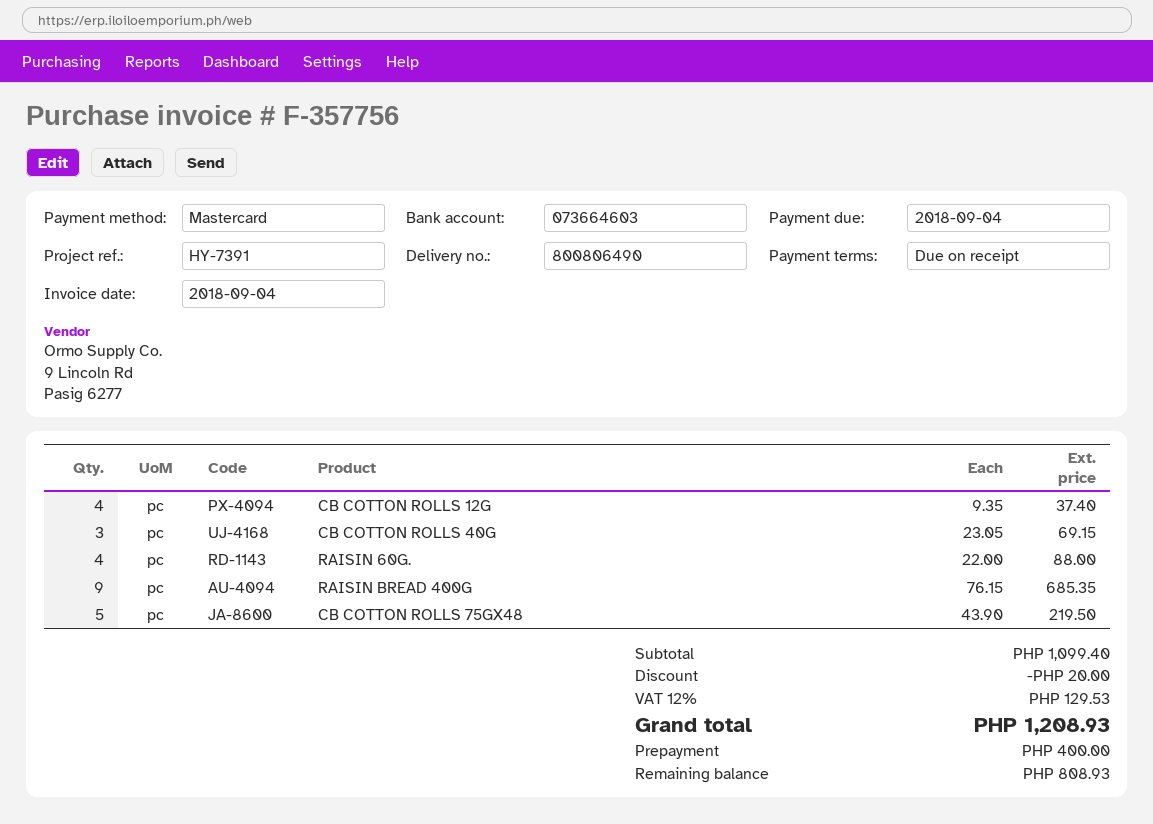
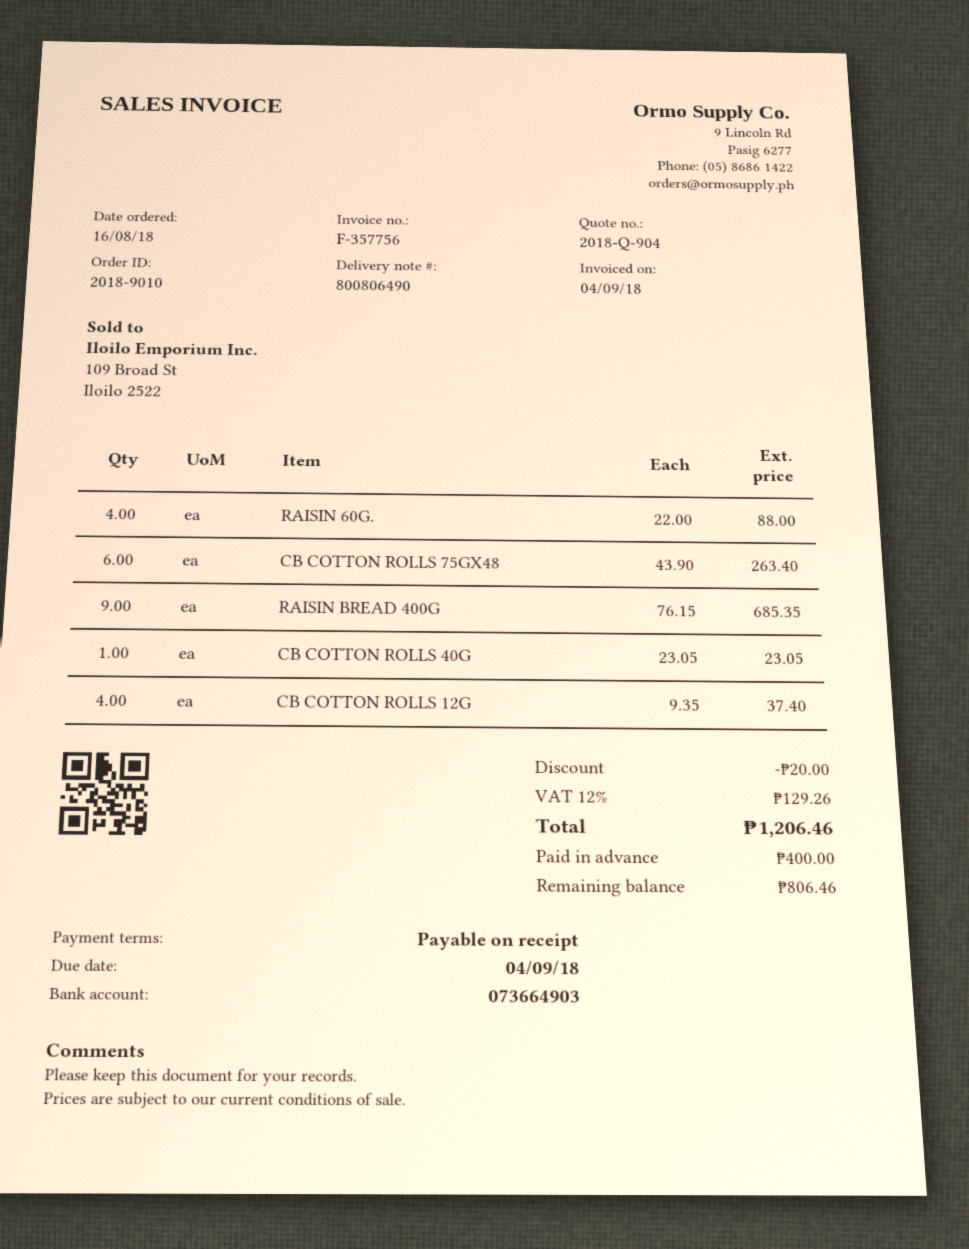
bank account: 073664603 -> 073664903
CB COTTON ROLLS 40G: 3 x 23.05 = 69.15 -> 1 x 23.05 = 23.05
CB COTTON ROLLS 75GX48: 5 x 43.90 = 219.50 -> 6 x 43.90 = 263.40
tax: 12% = 129.53 -> 12% = 129.26
total: 1208.93 -> 1206.46
balance: 808.93 -> 806.46

